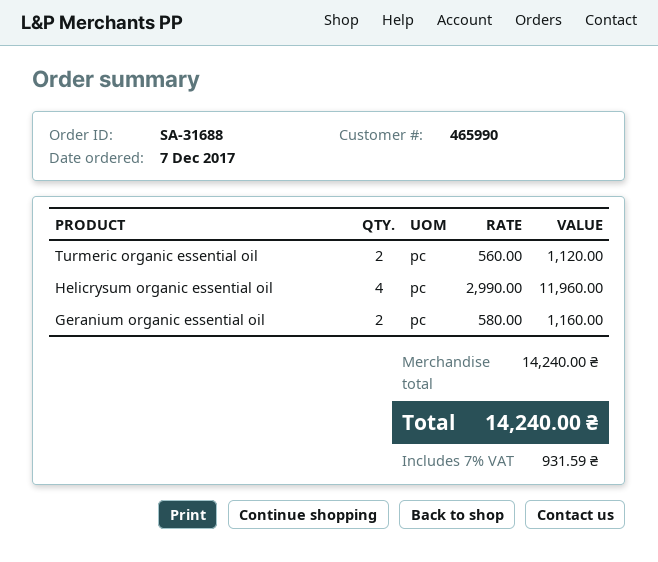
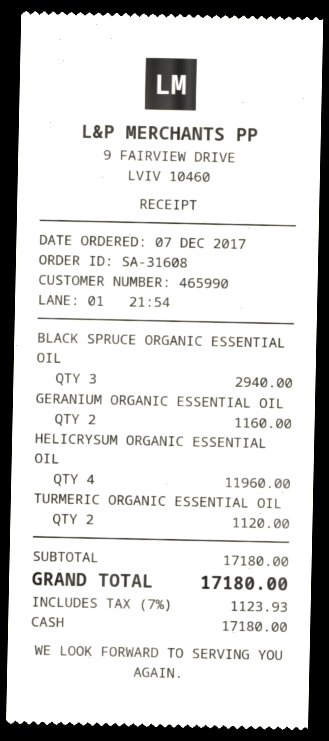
order number: SA-31688 -> SA-31608
BLACK SPRUCE ORGANIC ESSENTIAL OIL: none -> 3 for 2940.00
subtotal: 14240.00 -> 17180.00
tax: 7% = 931.59 -> 7% = 1123.93
total: 14240.00 -> 17180.00

